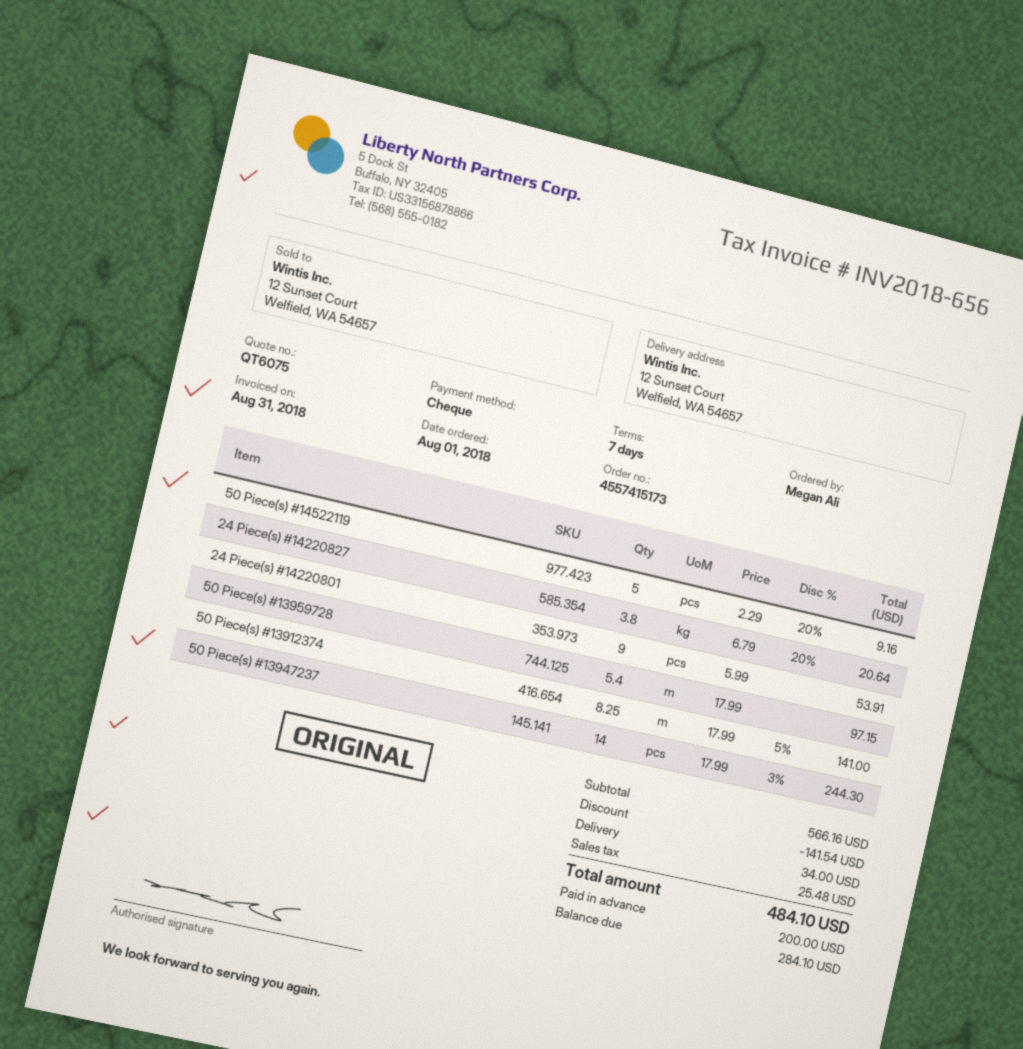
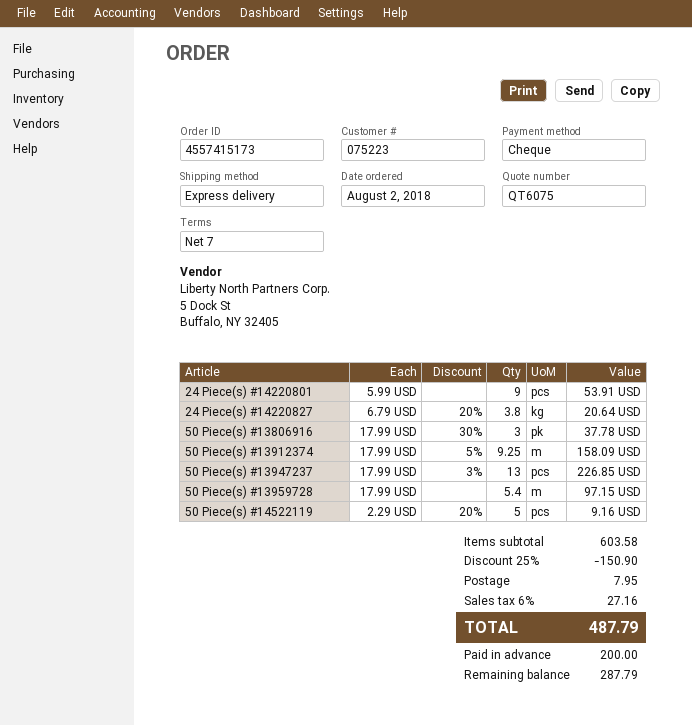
order date: 2018-08-01 -> 2018-08-02
50 Piece(s) #13912374: 8.25 x 17.99 - 5% = 141.00 -> 9.25 x 17.99 - 5% = 158.09
50 Piece(s) #13947237: 14 x 17.99 - 3% = 244.30 -> 13 x 17.99 - 3% = 226.85
50 Piece(s) #13806916: none -> 3 x 17.99 - 30% = 37.78
subtotal: 566.16 -> 603.58
discount: 141.54 -> 150.90
shipping: 34.00 -> 7.95
tax: 25.48 -> 27.16
total: 484.10 -> 487.79
balance: 284.10 -> 287.79

